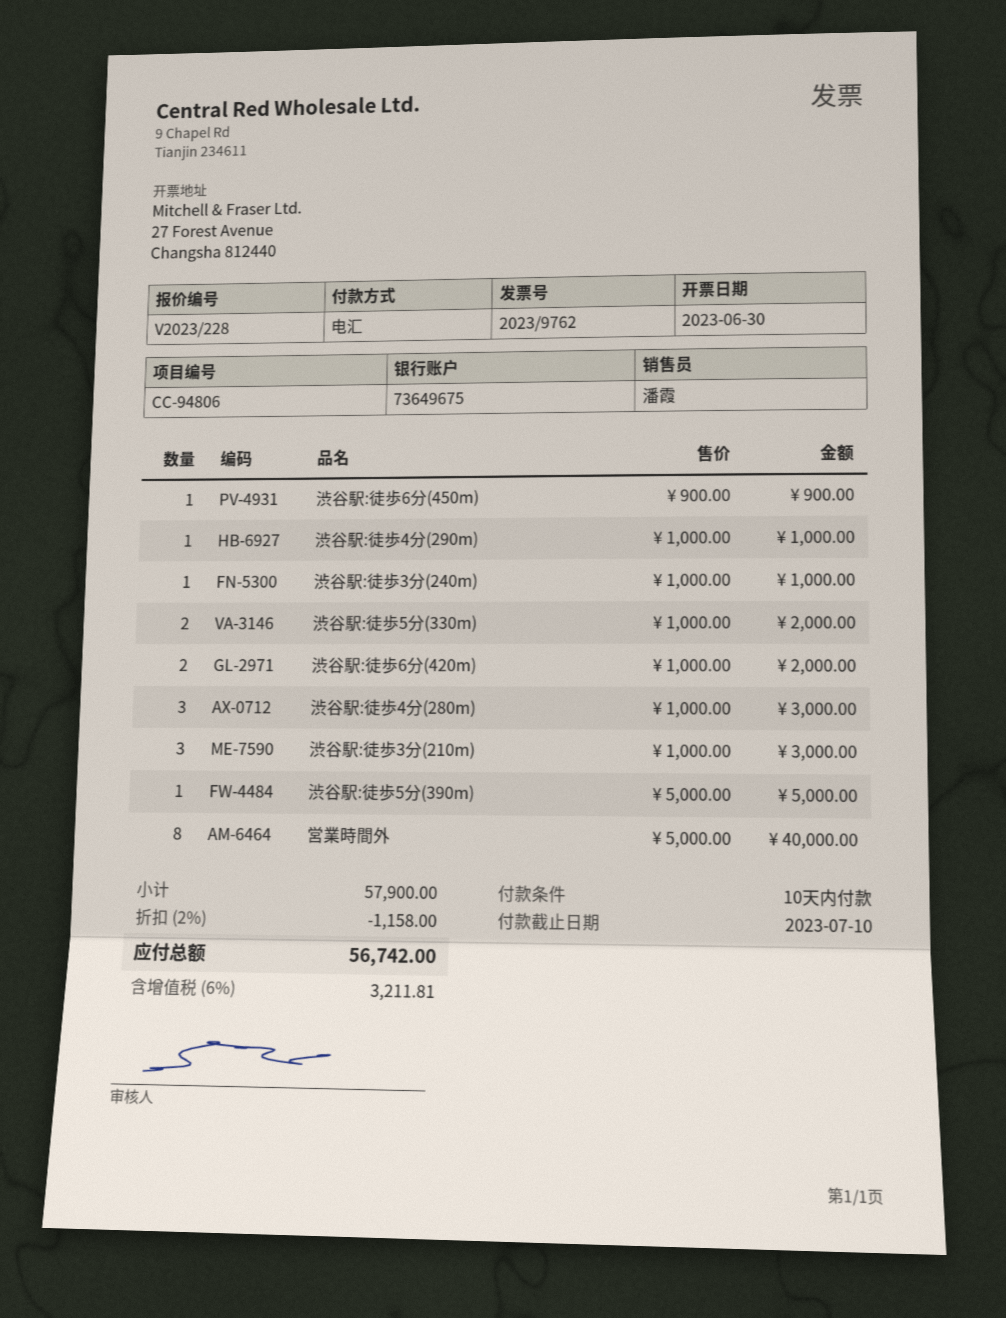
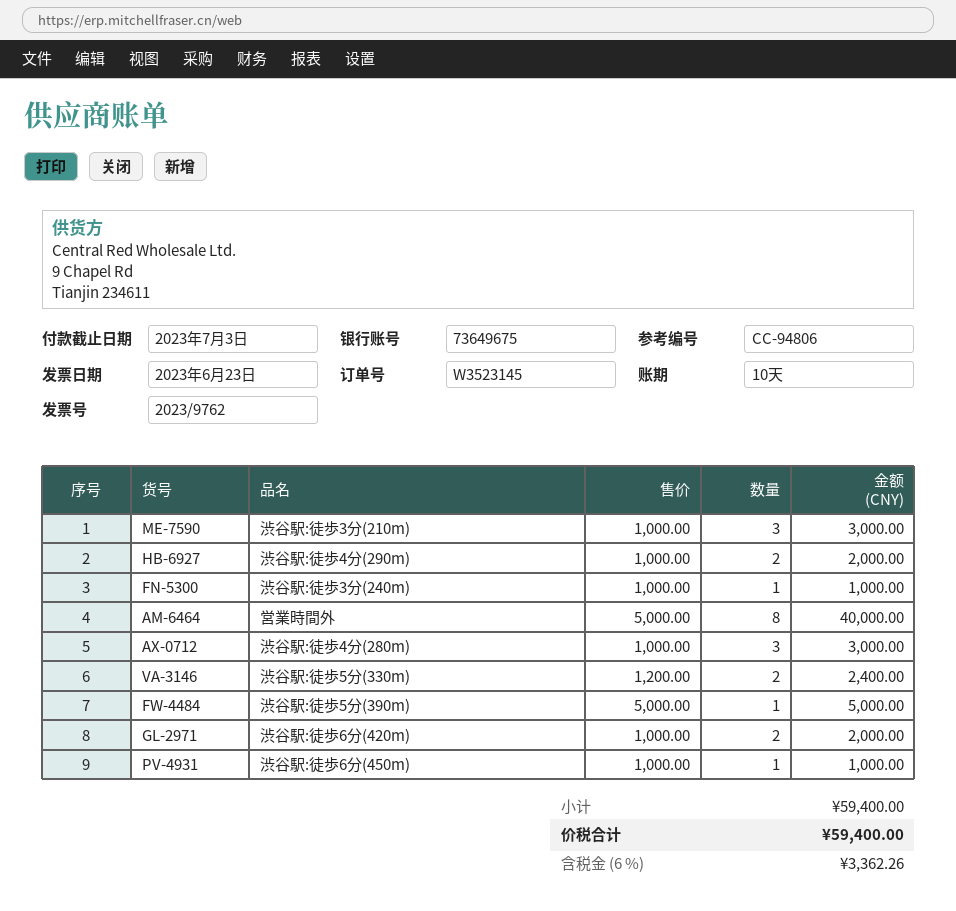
invoice date: 2023-06-30 -> 2023-06-23
due date: 2023-07-10 -> 2023-07-03
渋谷駅:徒歩6分(450m): 1 x 900.00 = 900.00 -> 1 x 1000.00 = 1000.00
渋谷駅:徒歩4分(290m): 1 x 1000.00 = 1000.00 -> 2 x 1000.00 = 2000.00
渋谷駅:徒歩5分(330m): 2 x 1000.00 = 2000.00 -> 2 x 1200.00 = 2400.00
subtotal: 57900.00 -> 59400.00
discount: 2% = 1158.00 -> none
tax: 6% = 3211.81 -> 6% = 3362.26
total: 56742.00 -> 59400.00

